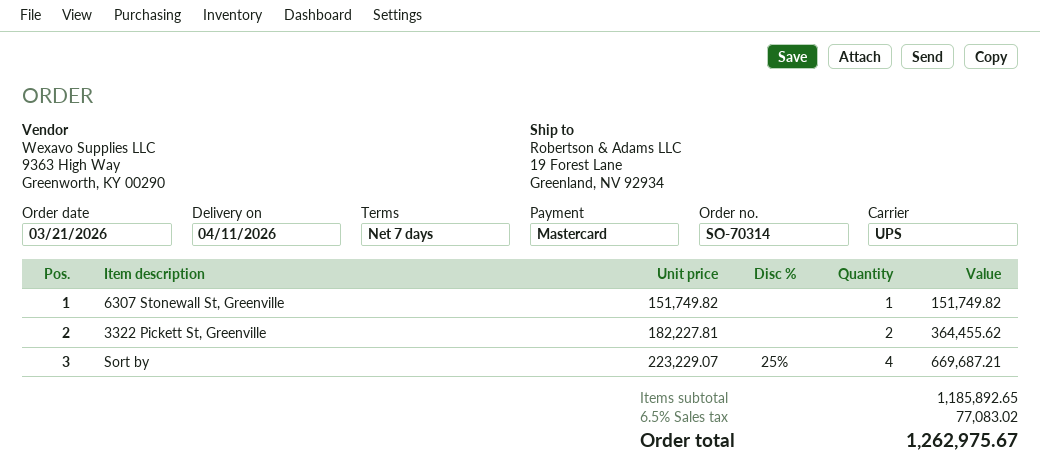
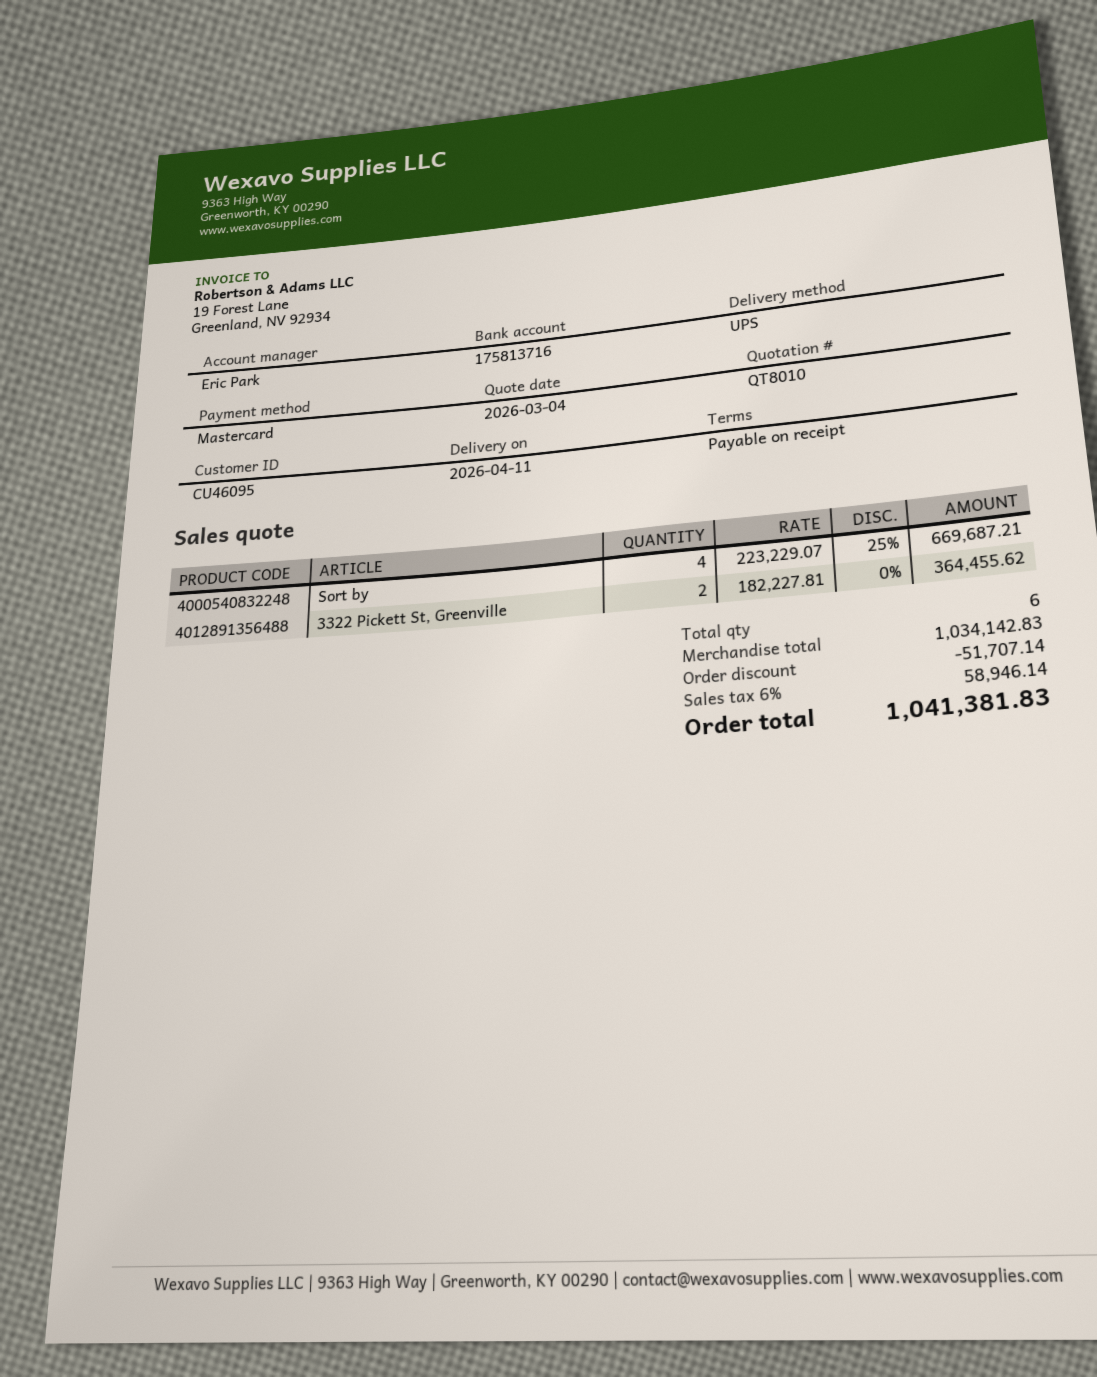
payment terms: 7 days -> on receipt
6307 Stonewall St, Greenville: 1 x 151749.82 = 151749.82 -> none
subtotal: 1185892.65 -> 1034142.83
discount: none -> 51707.14
tax: 6.5% = 77083.02 -> 6% = 58946.14
total: 1262975.67 -> 1041381.83

